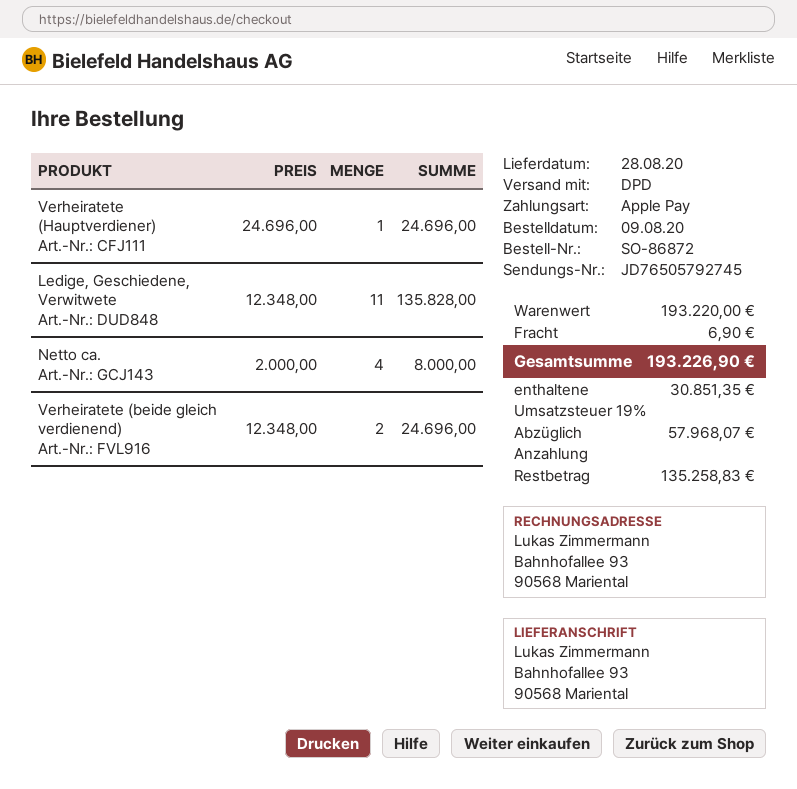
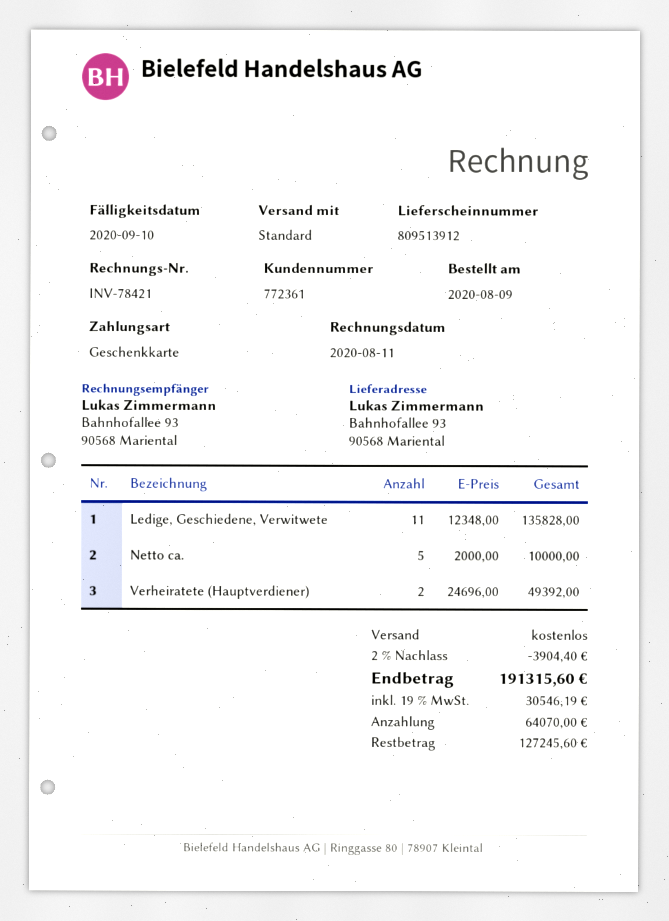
payment method: Apple Pay -> gift card
shipping method: DPD -> standard
Verheiratete (Hauptverdiener): 1 x 24696.00 = 24696.00 -> 2 x 24696.00 = 49392.00
Netto ca.: 4 x 2000.00 = 8000.00 -> 5 x 2000.00 = 10000.00
Verheiratete (beide gleich verdienend): 2 x 12348.00 = 24696.00 -> none
discount: none -> 2% = 3904.40
shipping: 6.90 -> 0.00
tax: 19% = 30851.35 -> 19% = 30546.19
total: 193226.90 -> 191315.60
deposit: 57968.07 -> 64070.00
balance: 135258.83 -> 127245.60

